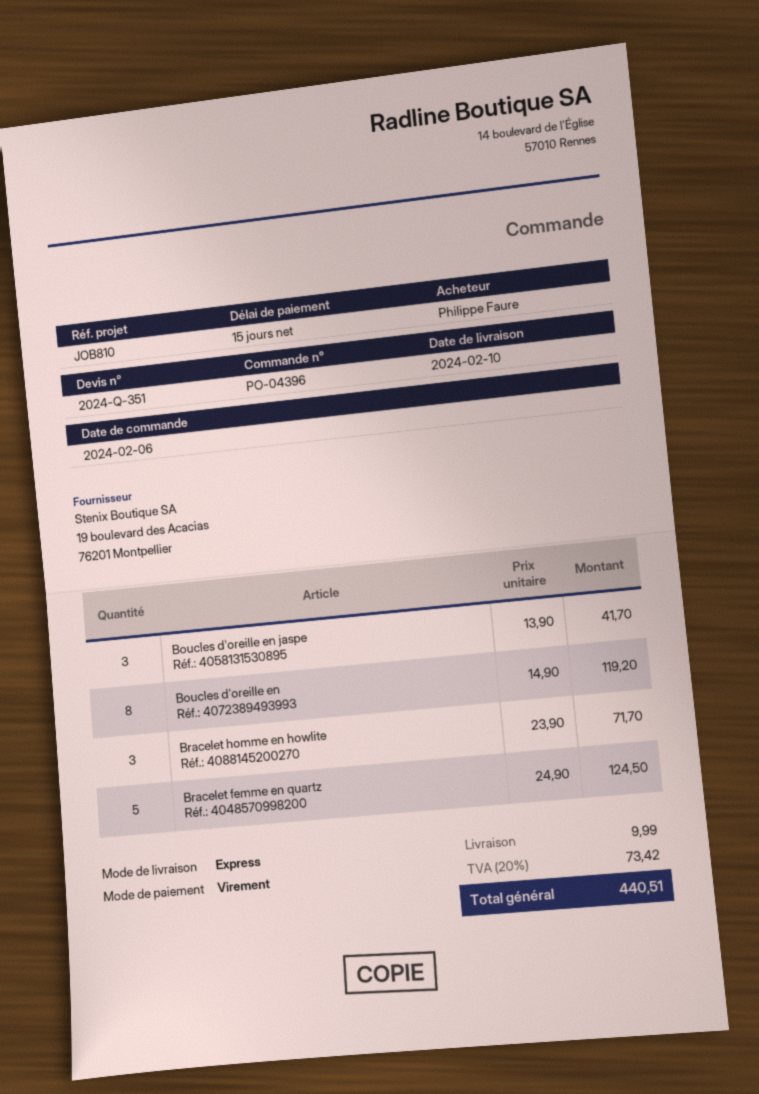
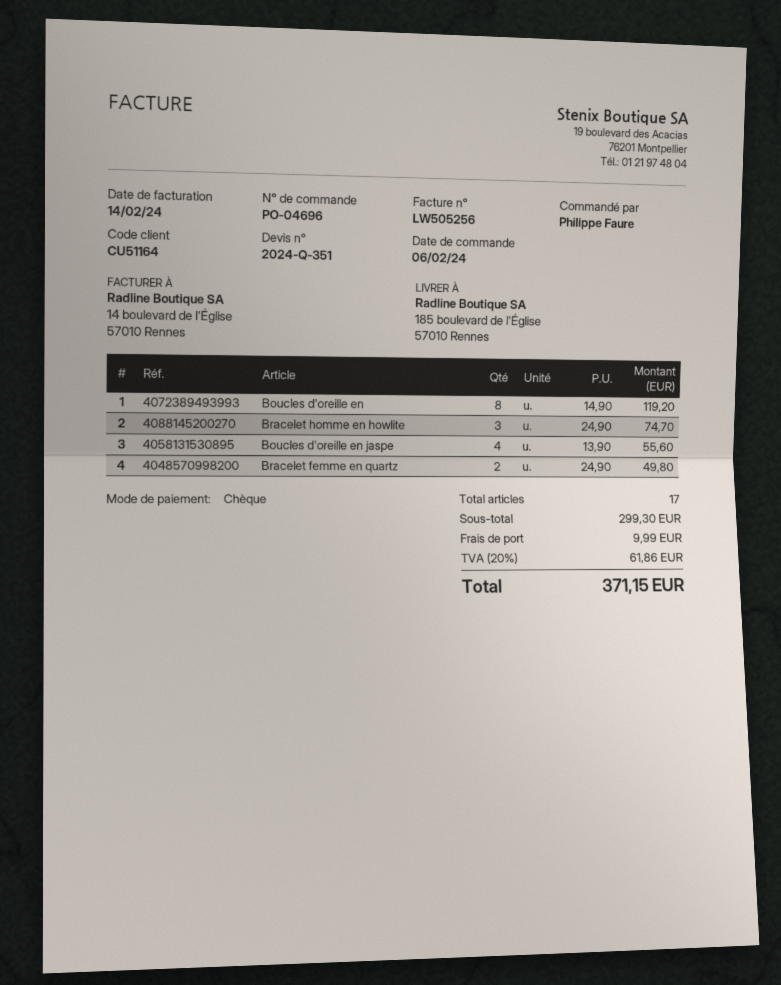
order number: PO-04396 -> PO-04696
payment method: bank transfer -> cheque
Boucles d'oreille en jaspe: 3 x 13.90 = 41.70 -> 4 x 13.90 = 55.60
Bracelet homme en howlite: 3 x 23.90 = 71.70 -> 3 x 24.90 = 74.70
Bracelet femme en quartz: 5 x 24.90 = 124.50 -> 2 x 24.90 = 49.80
tax: 20% = 73.42 -> 20% = 61.86
total: 440.51 -> 371.15

